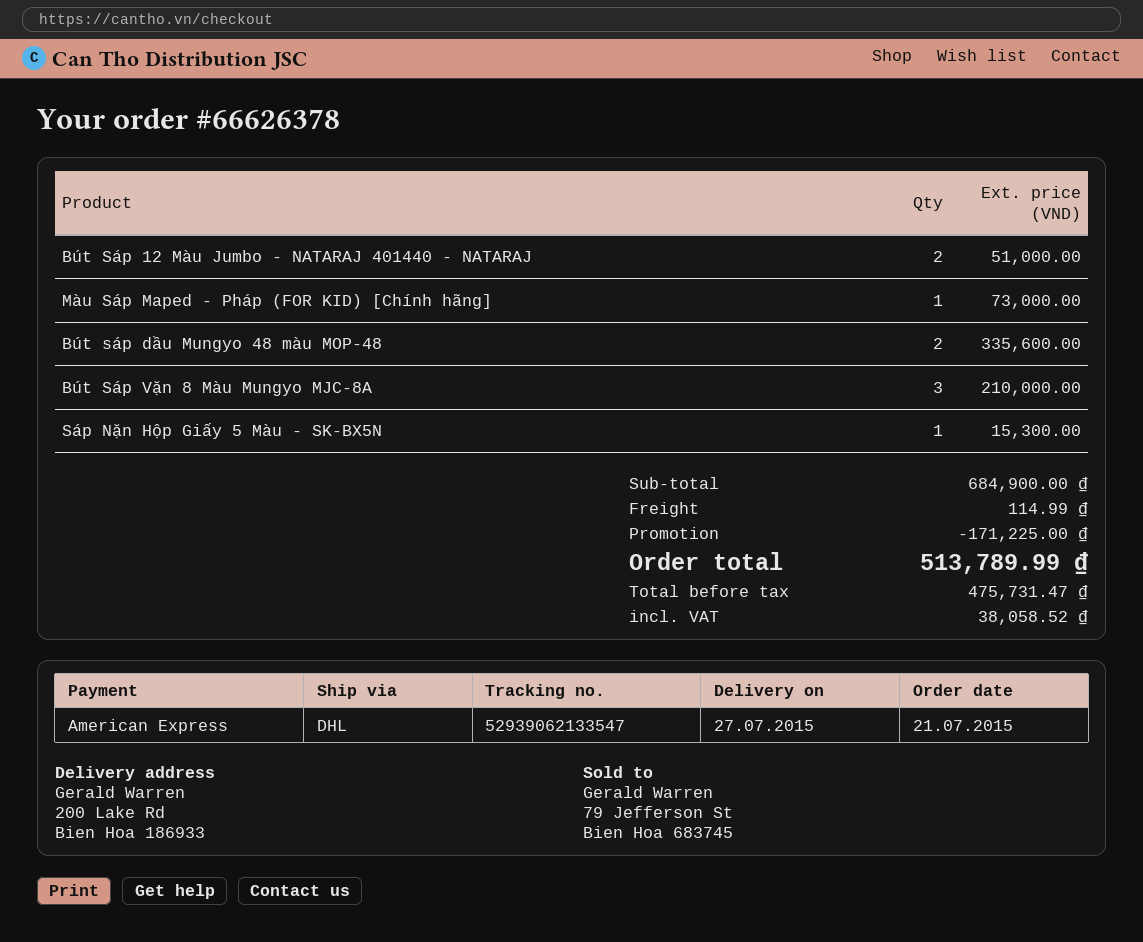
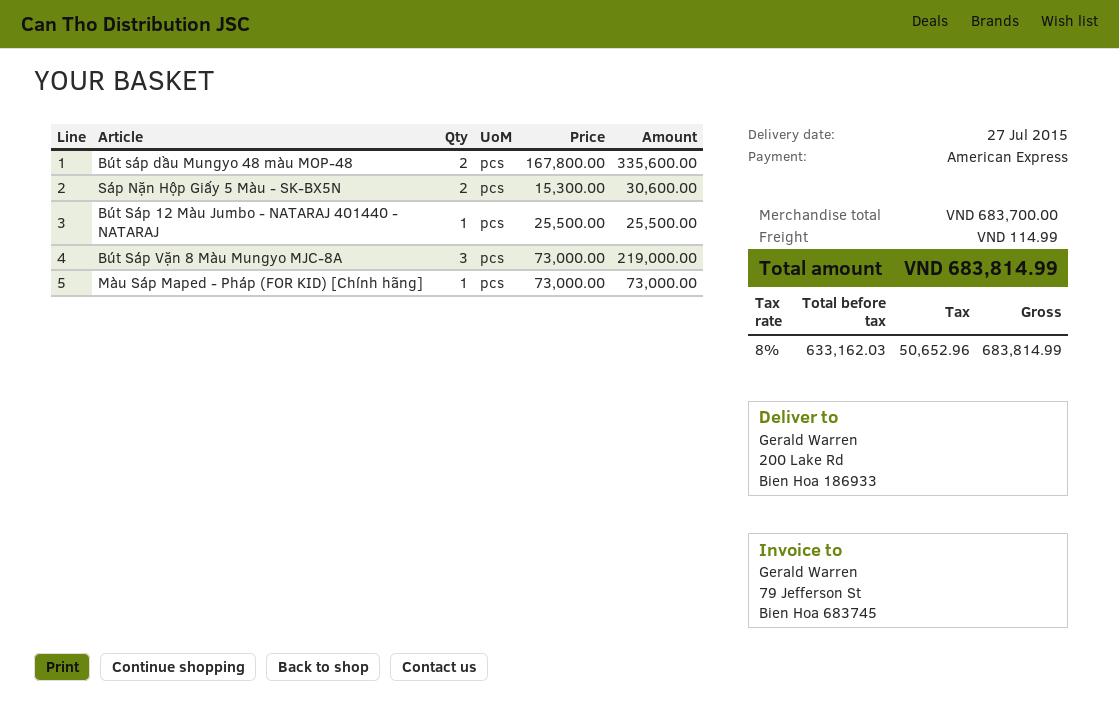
Bút Sáp 12 Màu Jumbo - NATARAJ 401440 - NATARAJ: 2 for 51000.00 -> 1 for 25500.00
Bút Sáp Vặn 8 Màu Mungyo MJC-8A: 3 for 210000.00 -> 3 for 219000.00
Sáp Nặn Hộp Giấy 5 Màu - SK-BX5N: 1 for 15300.00 -> 2 for 30600.00
subtotal: 684900.00 -> 683700.00
discount: 171225.00 -> none
net: 475731.47 -> 633162.03
tax: 38058.52 -> 50652.96
total: 513789.99 -> 683814.99

